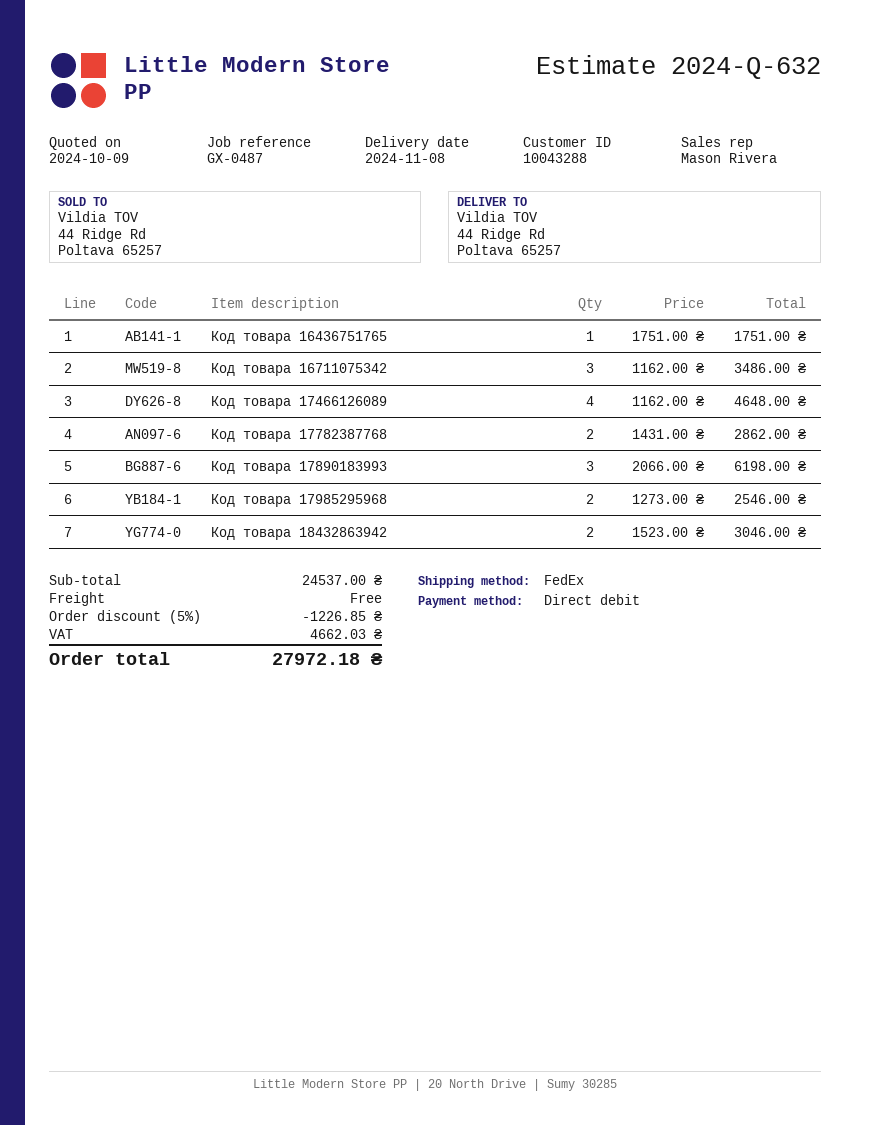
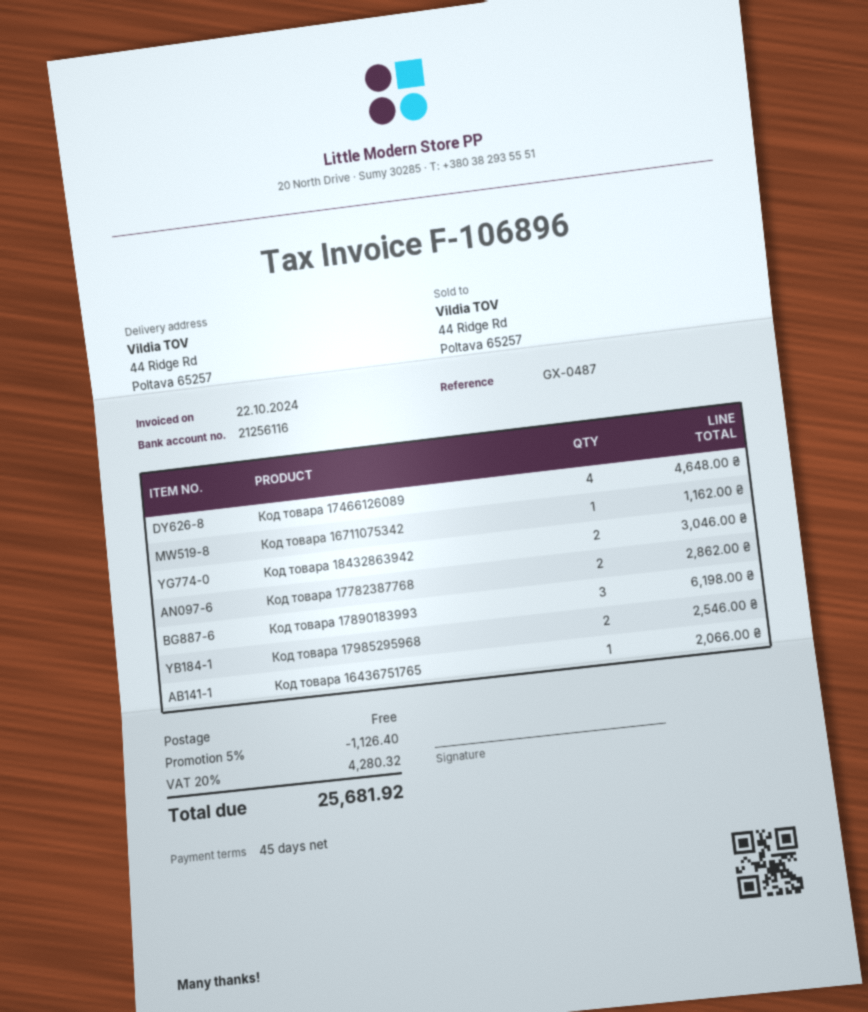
Код товара 16436751765: 1 for 1751.00 -> 1 for 2066.00
Код товара 16711075342: 3 for 3486.00 -> 1 for 1162.00
discount: 5% = 1226.85 -> 5% = 1126.40
tax: 4662.03 -> 4280.32
total: 27972.18 -> 25681.92

